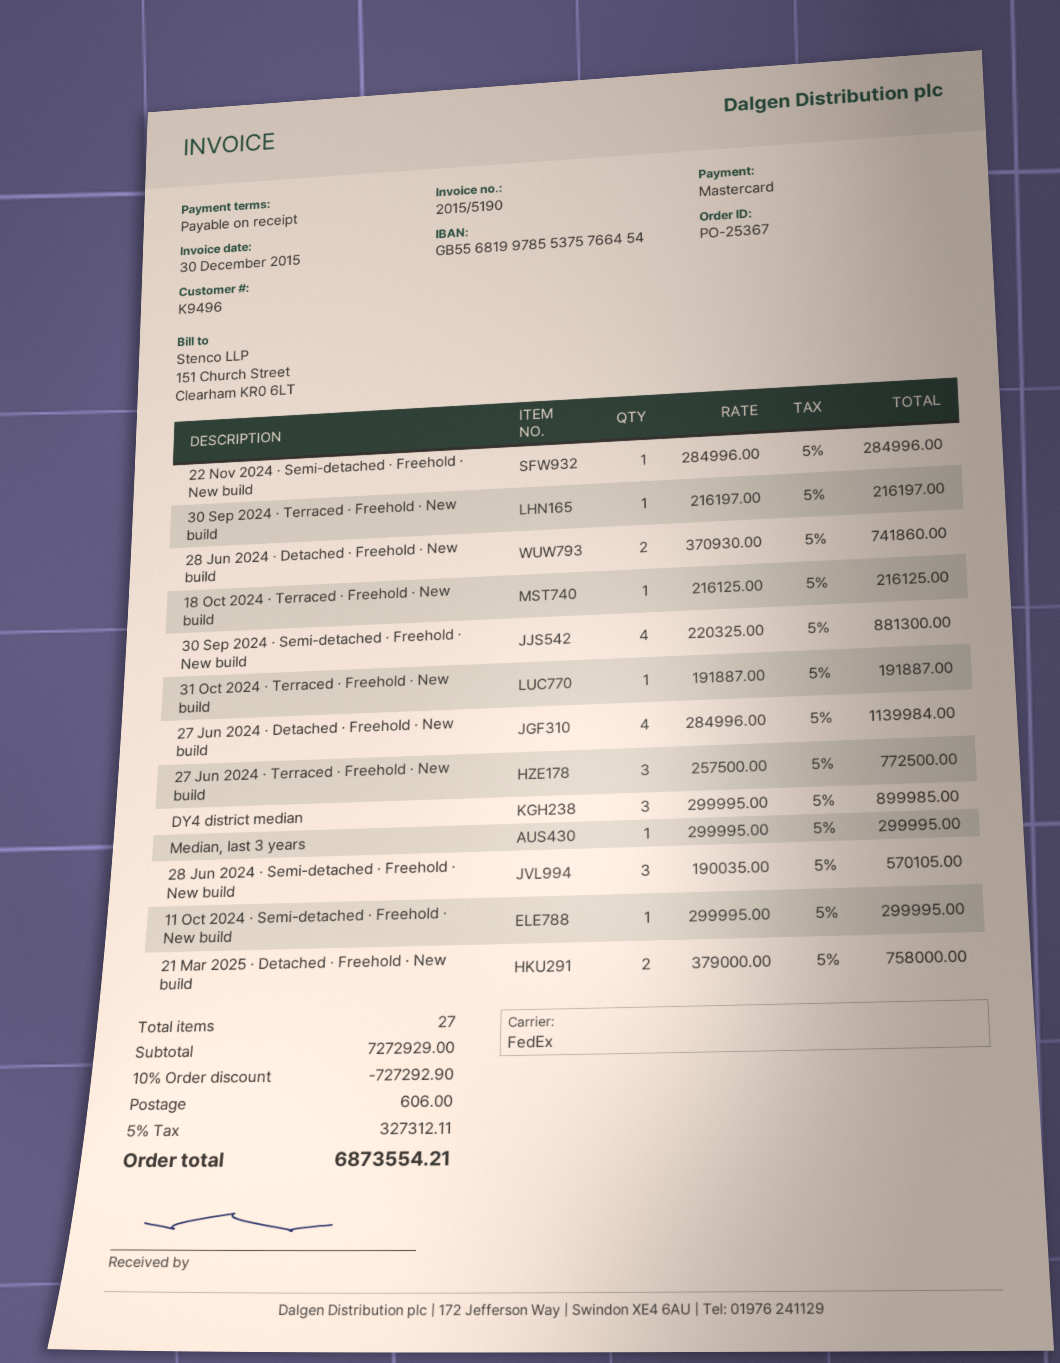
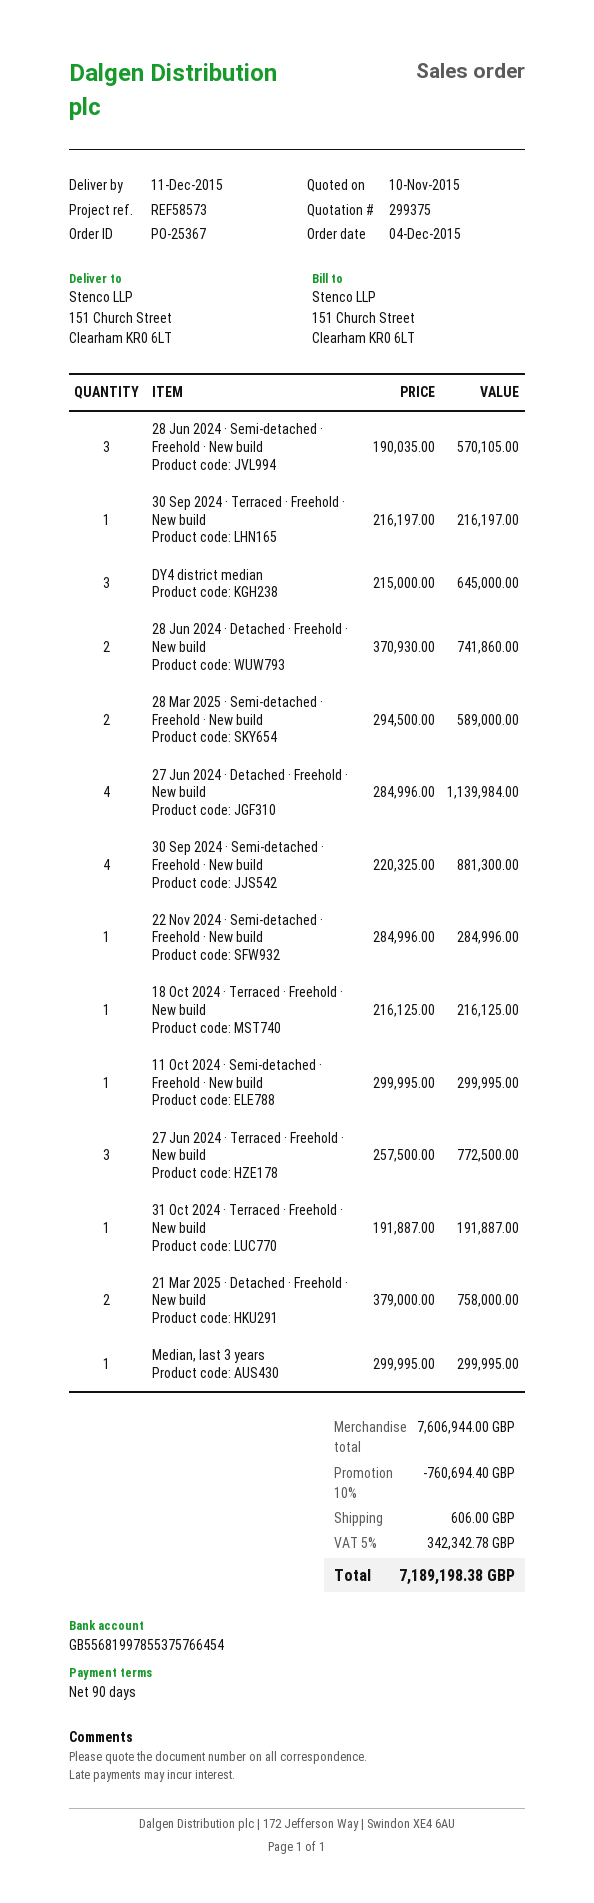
payment terms: on receipt -> 90 days
DY4 district median: 3 x 299995.00 = 899985.00 -> 3 x 215000.00 = 645000.00
28 Mar 2025 · Semi-detached · Freehold · New build: none -> 2 x 294500.00 = 589000.00
subtotal: 7272929.00 -> 7606944.00
discount: 10% = 727292.90 -> 10% = 760694.40
tax: 5% = 327312.11 -> 5% = 342342.78
total: 6873554.21 -> 7189198.38

